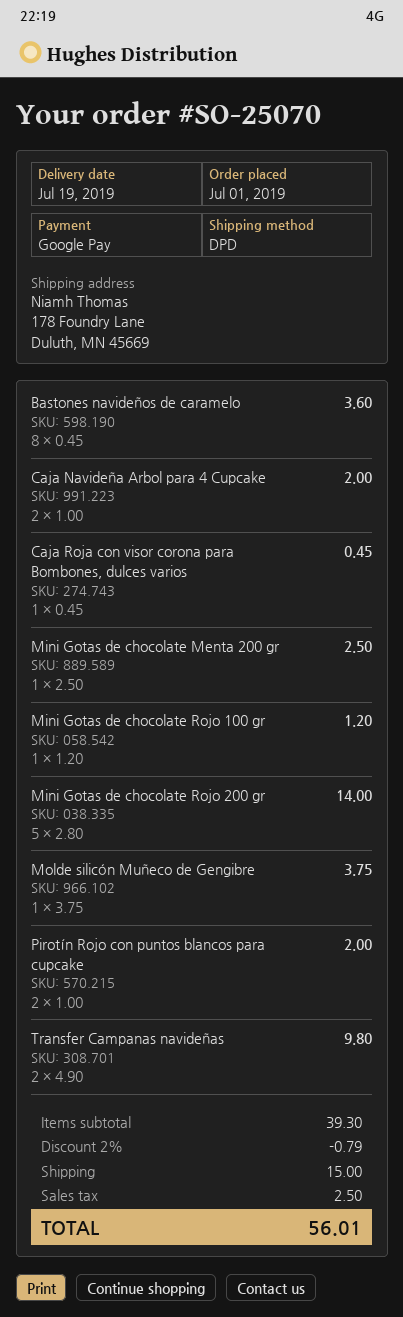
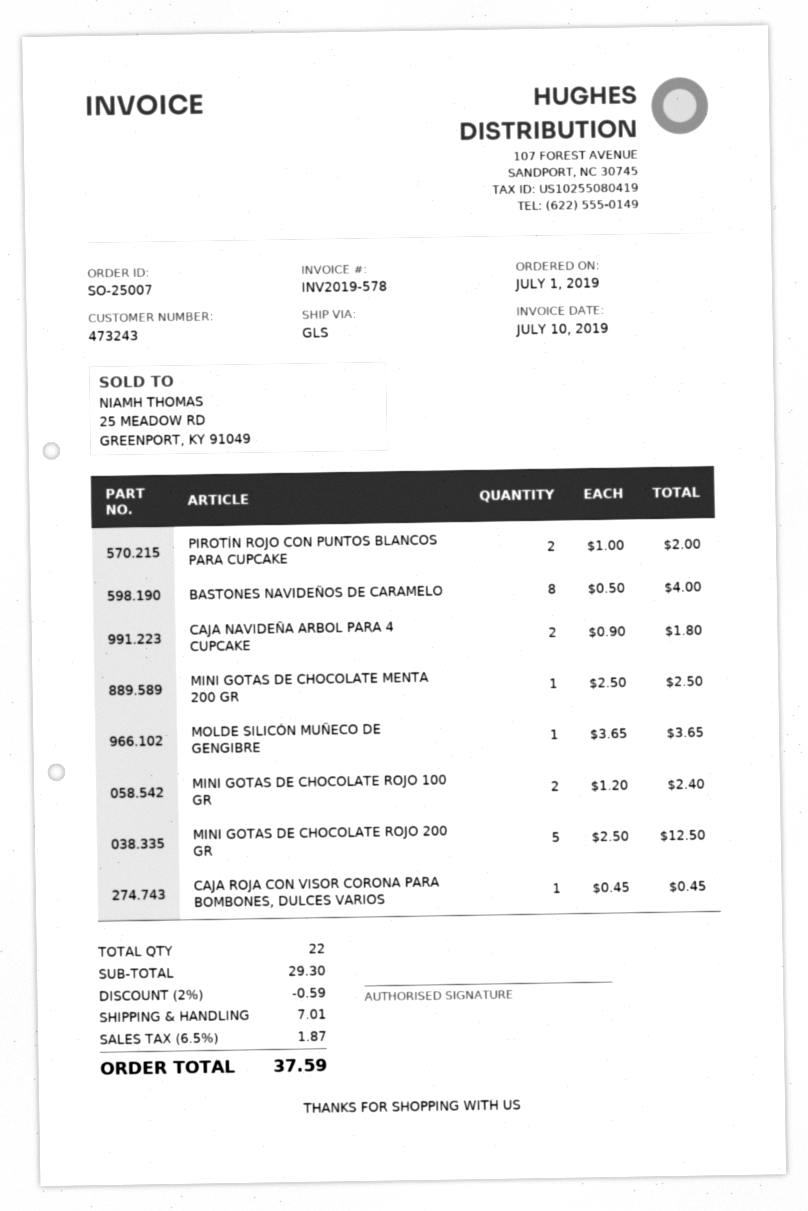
order number: SO-25070 -> SO-25007
shipping method: DPD -> GLS
Bastones navideños de caramelo: 8 x 0.45 = 3.60 -> 8 x 0.50 = 4.00
Caja Navideña Arbol para 4 Cupcake: 2 x 1.00 = 2.00 -> 2 x 0.90 = 1.80
Mini Gotas de chocolate Rojo 100 gr: 1 x 1.20 = 1.20 -> 2 x 1.20 = 2.40
Mini Gotas de chocolate Rojo 200 gr: 5 x 2.80 = 14.00 -> 5 x 2.50 = 12.50
Molde silicón Muñeco de Gengibre: 1 x 3.75 = 3.75 -> 1 x 3.65 = 3.65
Transfer Campanas navideñas: 2 x 4.90 = 9.80 -> none
subtotal: 39.30 -> 29.30
discount: 2% = 0.79 -> 2% = 0.59
shipping: 15.00 -> 7.01
tax: 2.50 -> 1.87
total: 56.01 -> 37.59

